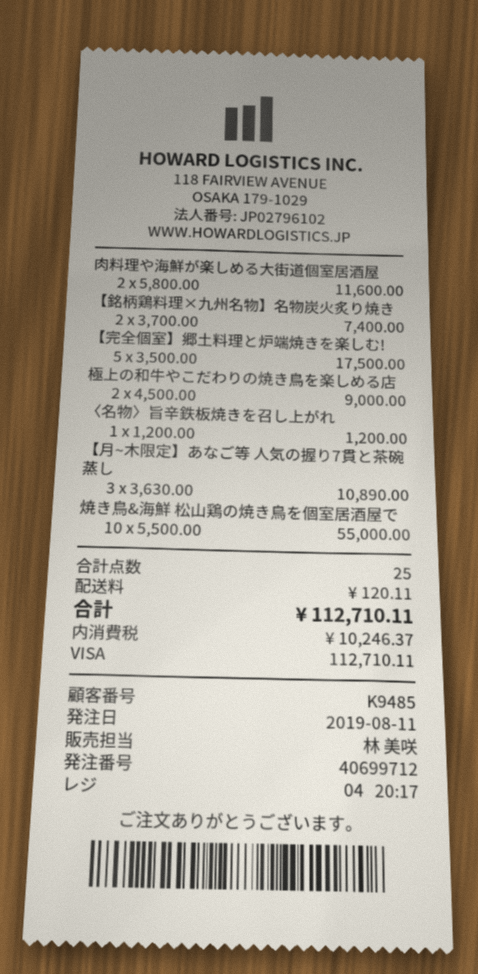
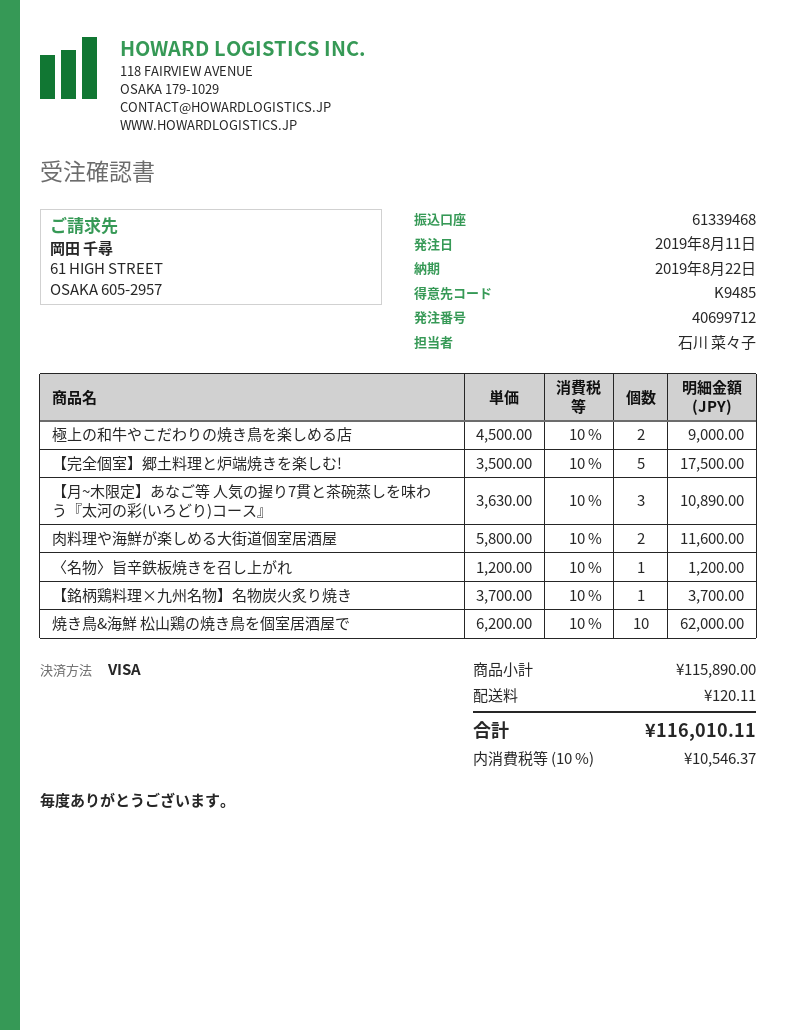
sales rep: 林 美咲 -> 石川 菜々子
【銘柄鶏料理×九州名物】名物炭火炙り焼き: 2 x 3700.00 = 7400.00 -> 1 x 3700.00 = 3700.00
焼き鳥&海鮮 松山鶏の焼き鳥を個室居酒屋で: 10 x 5500.00 = 55000.00 -> 10 x 6200.00 = 62000.00
tax: 10246.37 -> 10546.37
total: 112710.11 -> 116010.11

